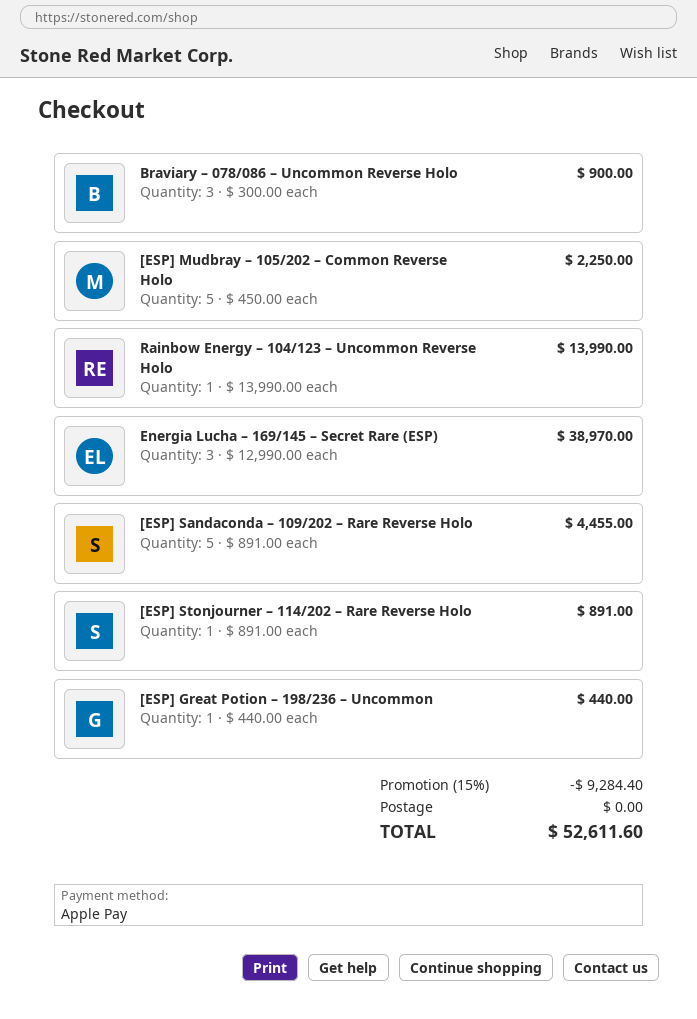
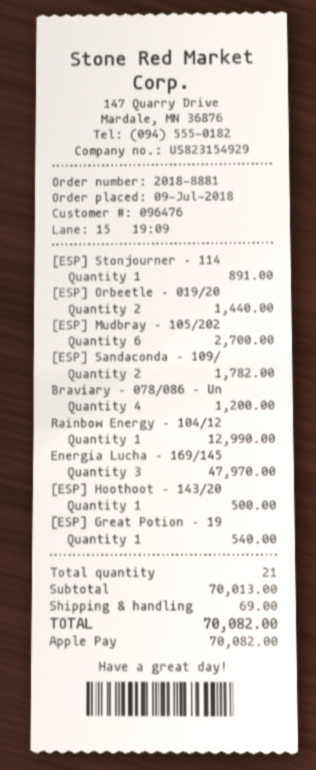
Braviary – 078/086 – Uncommon Reverse Holo: 3 for 900.00 -> 4 for 1200.00
[ESP] Mudbray – 105/202 – Common Reverse Holo: 5 for 2250.00 -> 6 for 2700.00
Rainbow Energy – 104/123 – Uncommon Reverse Holo: 1 for 13990.00 -> 1 for 12990.00
Energia Lucha – 169/145 – Secret Rare (ESP): 3 for 38970.00 -> 3 for 47970.00
[ESP] Sandaconda – 109/202 – Rare Reverse Holo: 5 for 4455.00 -> 2 for 1782.00
[ESP] Great Potion – 198/236 – Uncommon: 1 for 440.00 -> 1 for 540.00
[ESP] Orbeetle – 019/20: none -> 2 for 1440.00
[ESP] Hoothoot – 143/20: none -> 1 for 500.00
discount: 15% = 9284.40 -> none
shipping: 0.00 -> 69.00
total: 52611.60 -> 70082.00

